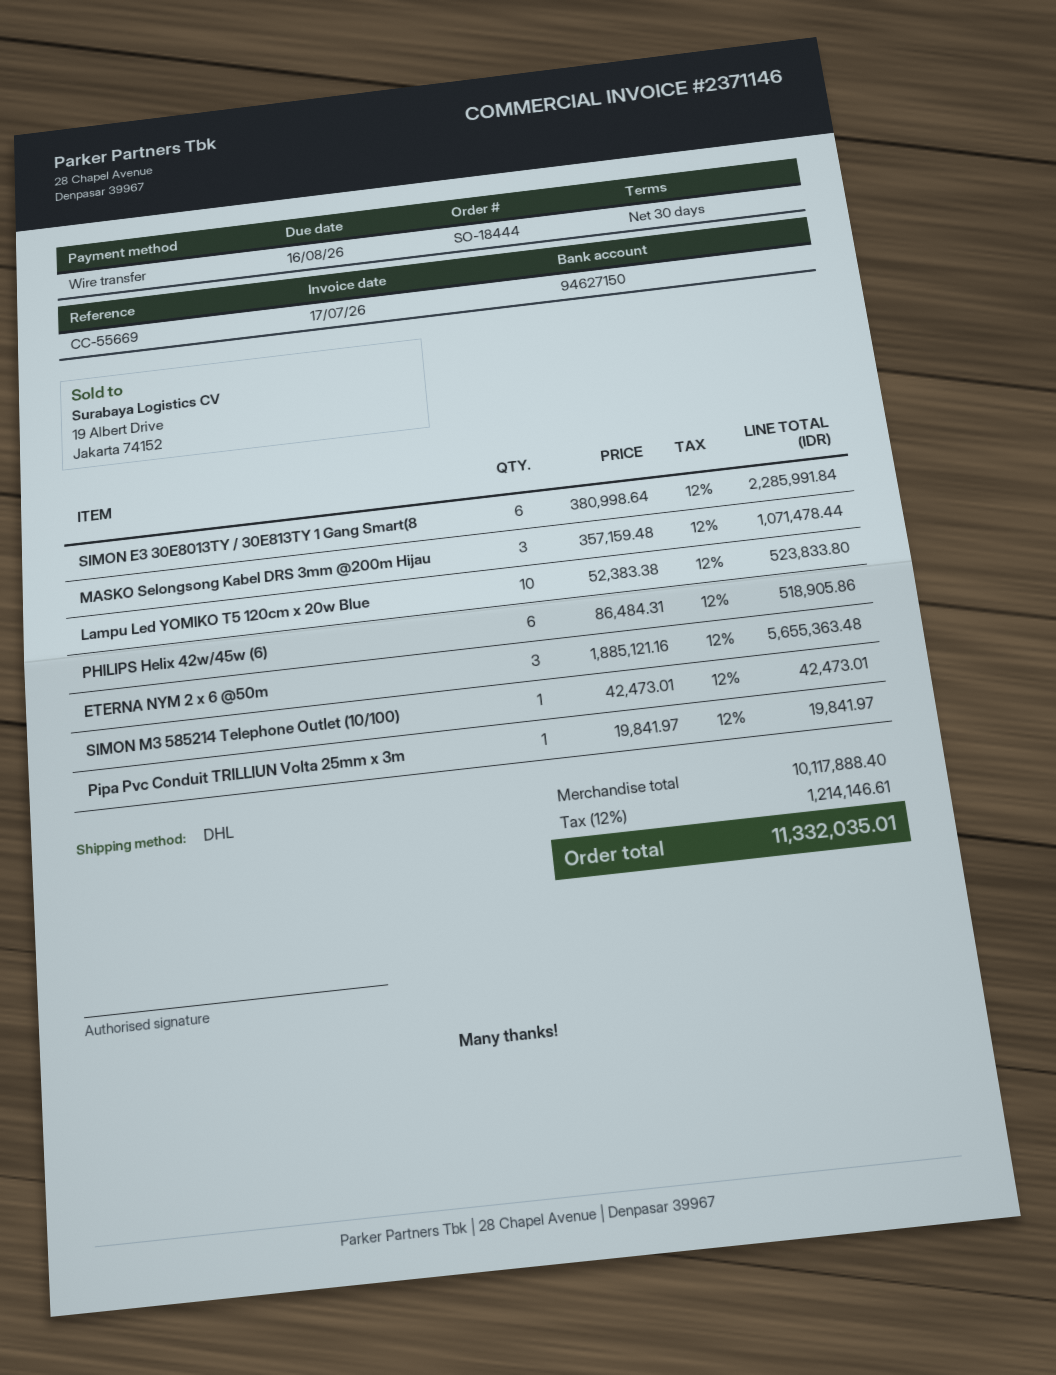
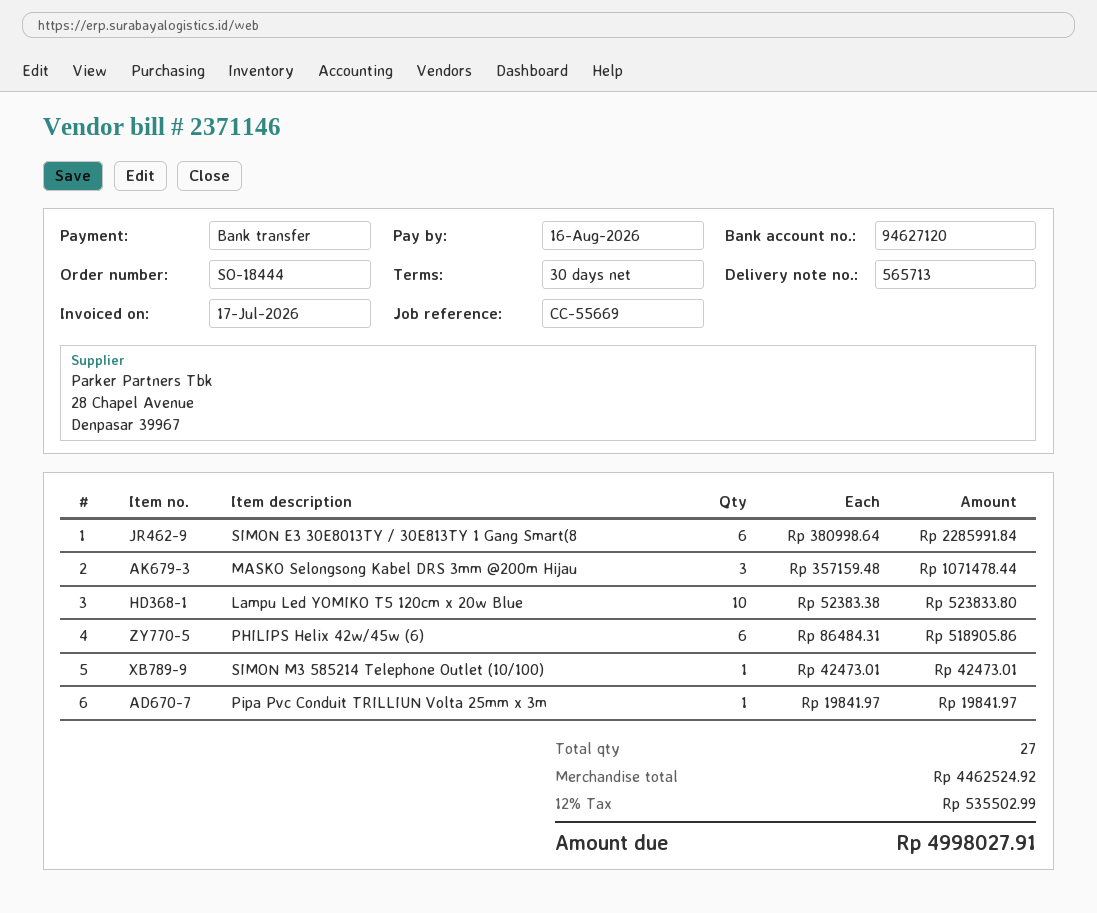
bank account: 94627150 -> 94627120
ETERNA NYM 2 x 6 @50m: 3 x 1885121.16 = 5655363.48 -> none
subtotal: 10117888.40 -> 4462524.92
tax: 12% = 1214146.61 -> 12% = 535502.99
total: 11332035.01 -> 4998027.91

